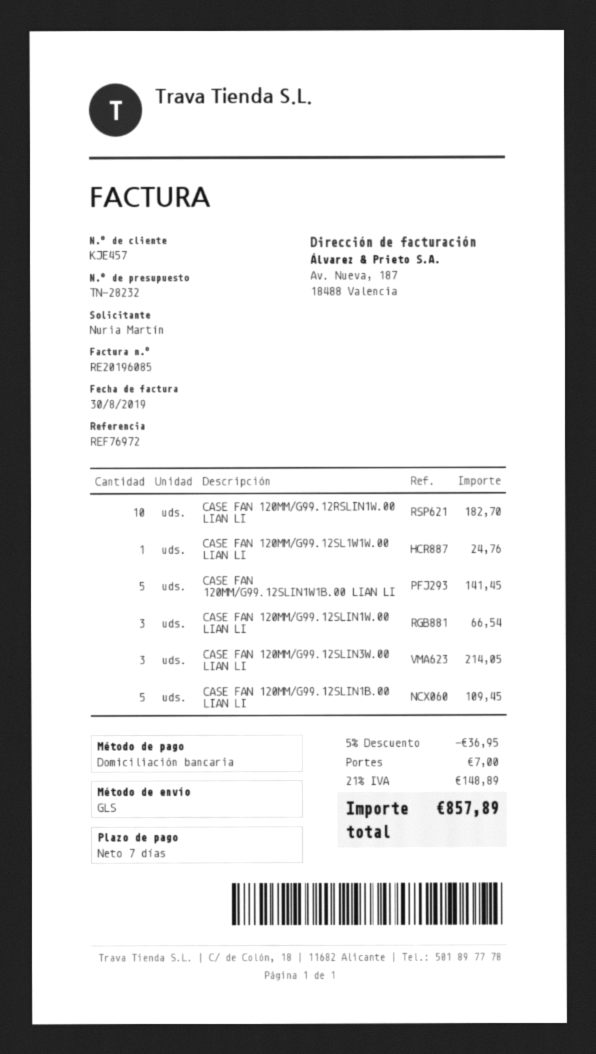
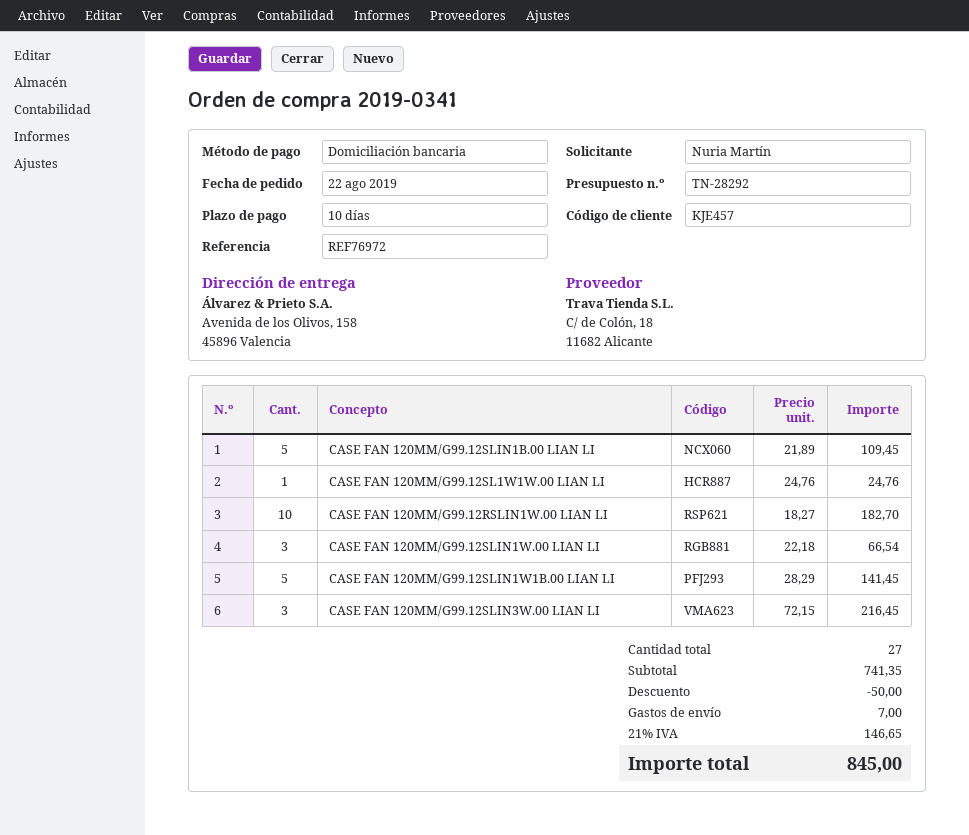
quote number: TN-28232 -> TN-28292
payment terms: 7 days -> 10 days
CASE FAN 120MM/G99.12SLIN3W.00 LIAN LI: 3 for 214.05 -> 3 for 216.45
discount: 36.95 -> 50.00
tax: 21% = 148.89 -> 21% = 146.65
total: 857.89 -> 845.00

